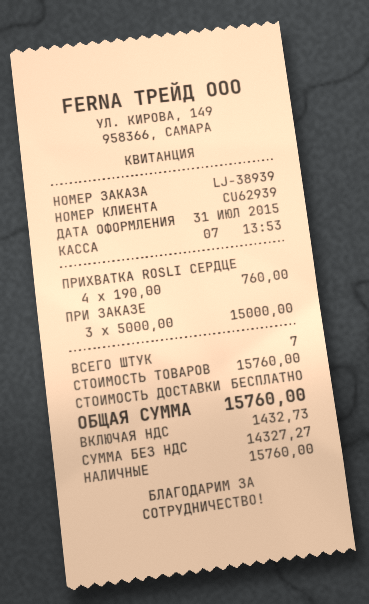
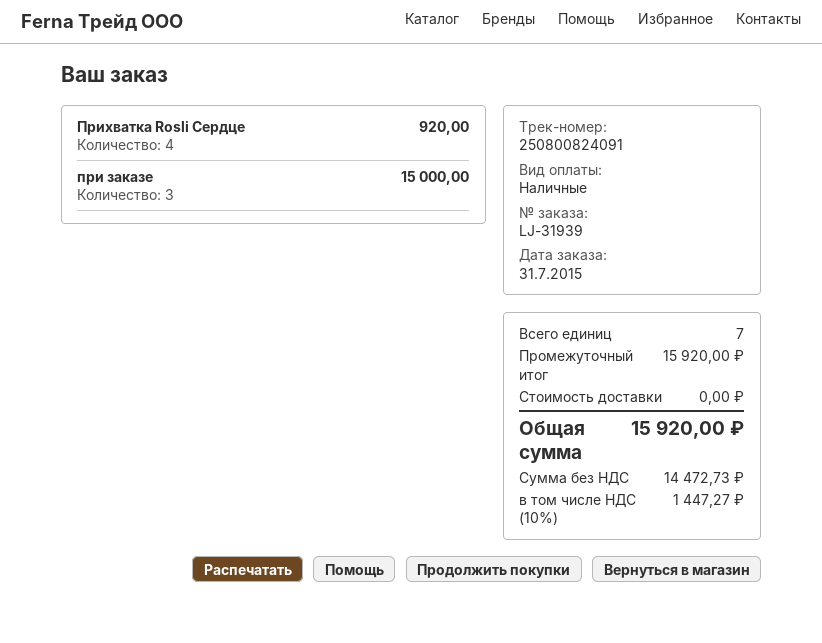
order number: LJ-38939 -> LJ-31939
ПРИХВАТКА ROSLI СЕРДЦЕ: 4 for 760.00 -> 4 for 920.00
subtotal: 15760.00 -> 15920.00
net: 14327.27 -> 14472.73
tax: 1432.73 -> 1447.27
total: 15760.00 -> 15920.00

